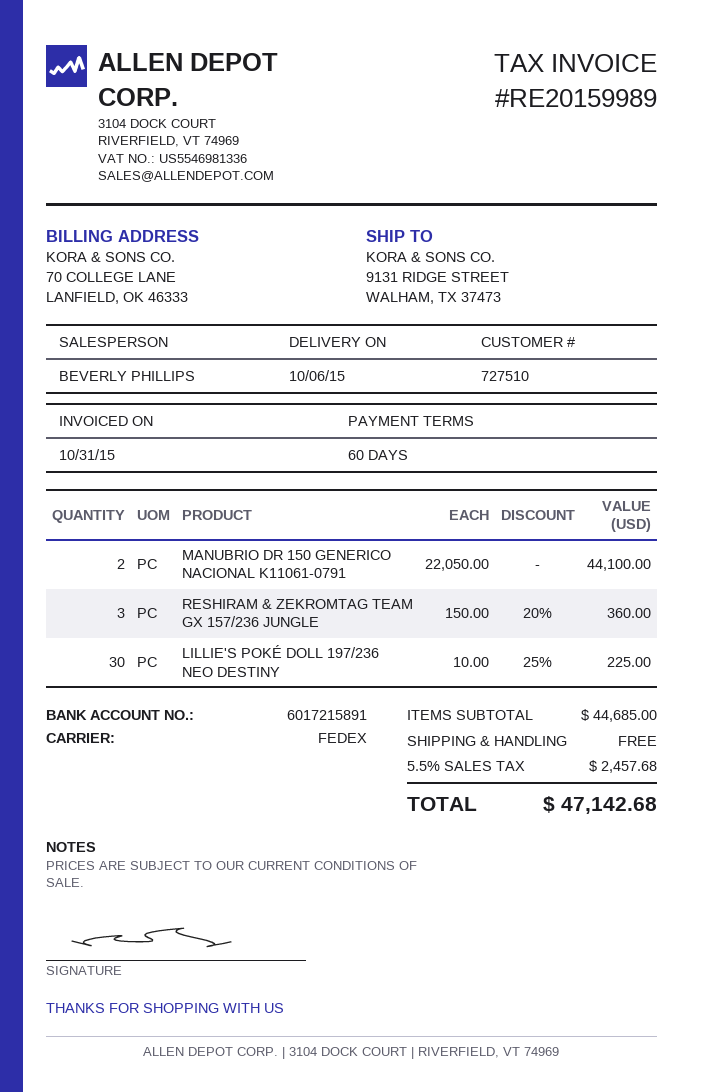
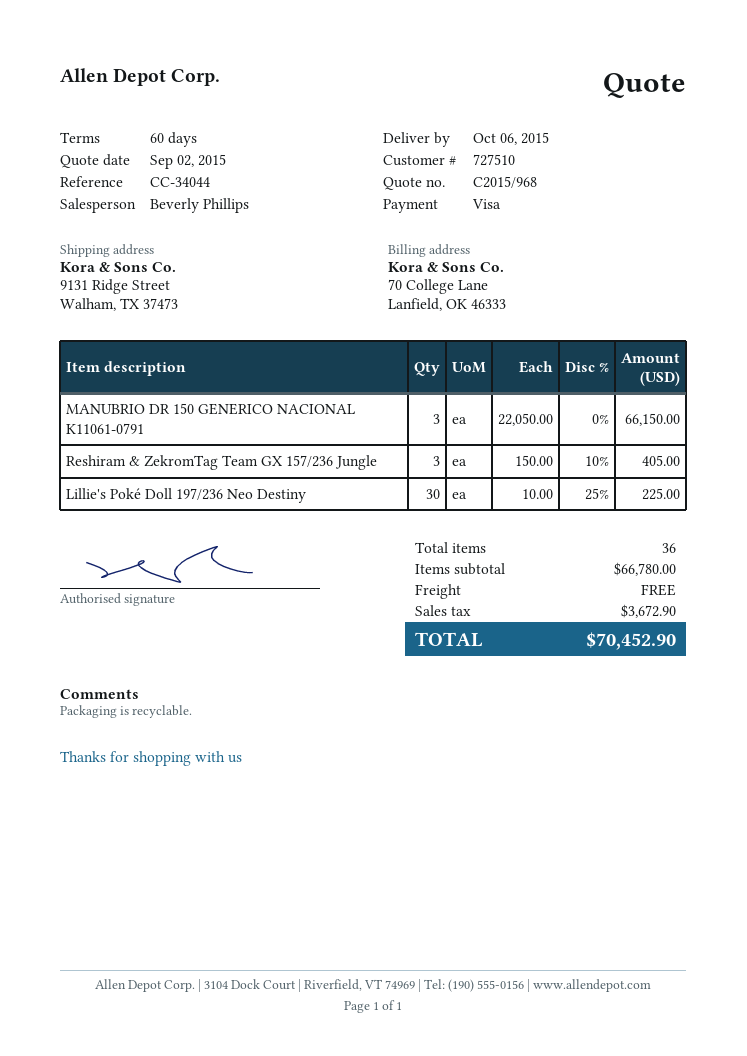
MANUBRIO DR 150 GENERICO NACIONAL K11061-0791: 2 x 22050.00 = 44100.00 -> 3 x 22050.00 = 66150.00
RESHIRAM & ZEKROMTAG TEAM GX 157/236 JUNGLE: 3 x 150.00 - 20% = 360.00 -> 3 x 150.00 - 10% = 405.00
subtotal: 44685.00 -> 66780.00
tax: 2457.68 -> 3672.90
total: 47142.68 -> 70452.90

